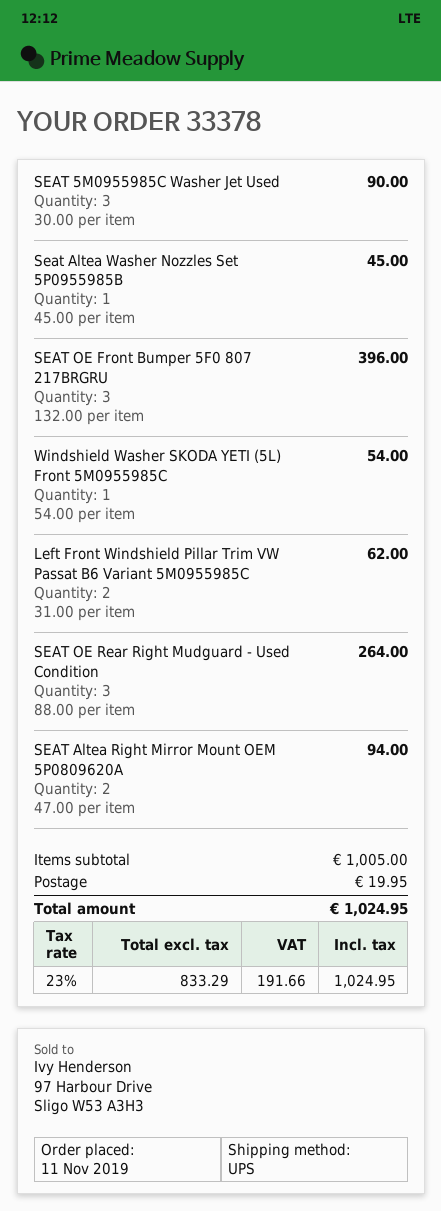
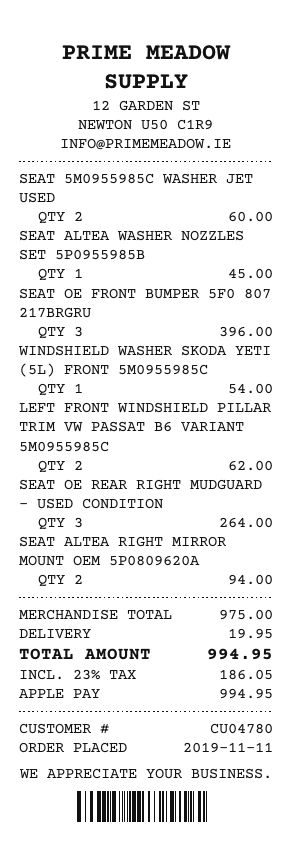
SEAT 5M0955985C Washer Jet Used: 3 for 90.00 -> 2 for 60.00
subtotal: 1005.00 -> 975.00
tax: 23% = 191.66 -> 23% = 186.05
total: 1024.95 -> 994.95

